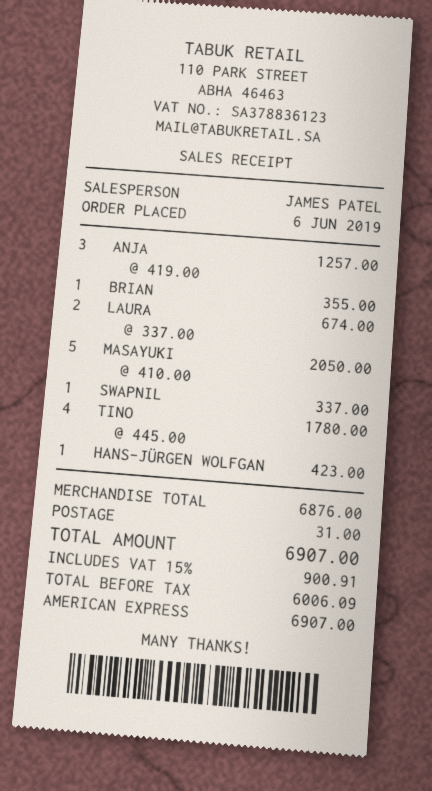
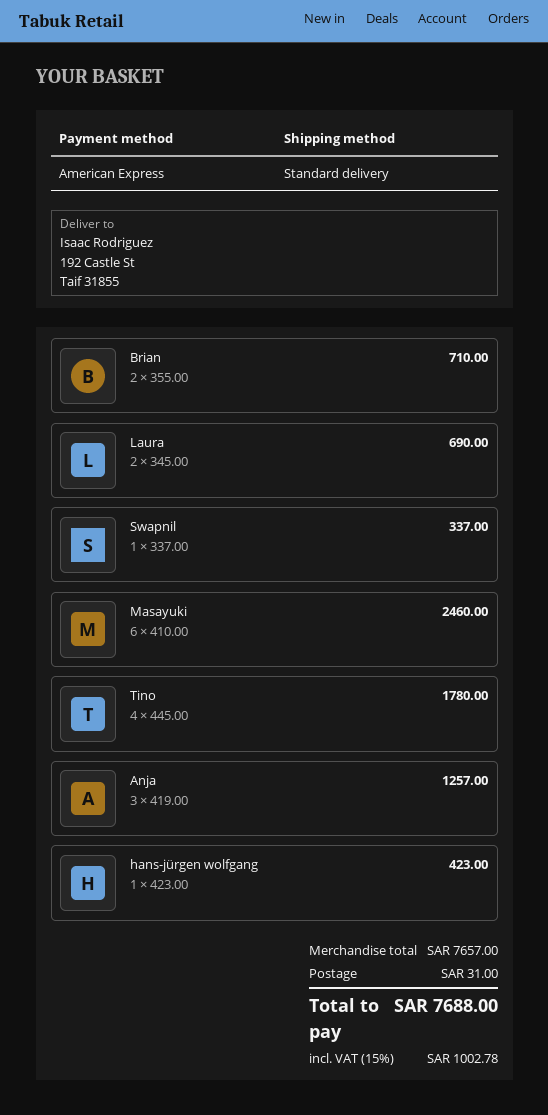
BRIAN: 1 x 355.00 = 355.00 -> 2 x 355.00 = 710.00
LAURA: 2 x 337.00 = 674.00 -> 2 x 345.00 = 690.00
MASAYUKI: 5 x 410.00 = 2050.00 -> 6 x 410.00 = 2460.00
subtotal: 6876.00 -> 7657.00
tax: 15% = 900.91 -> 15% = 1002.78
total: 6907.00 -> 7688.00

